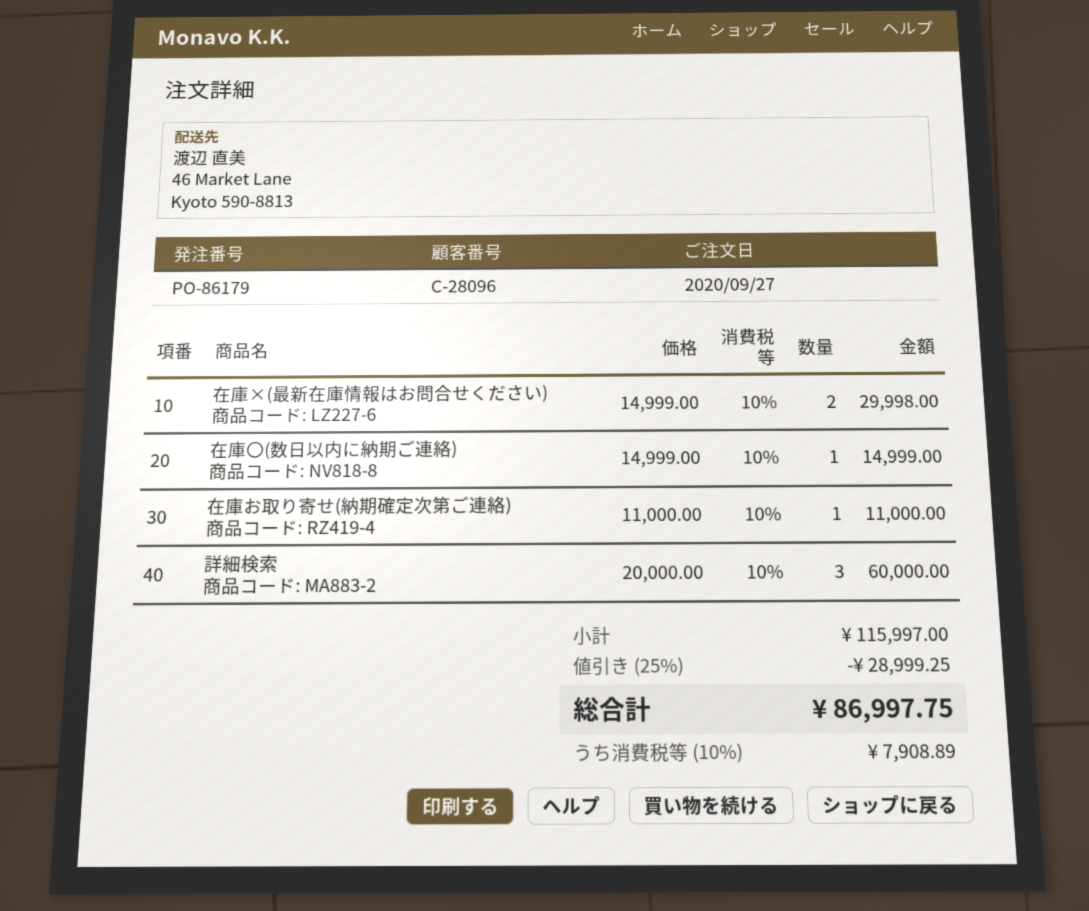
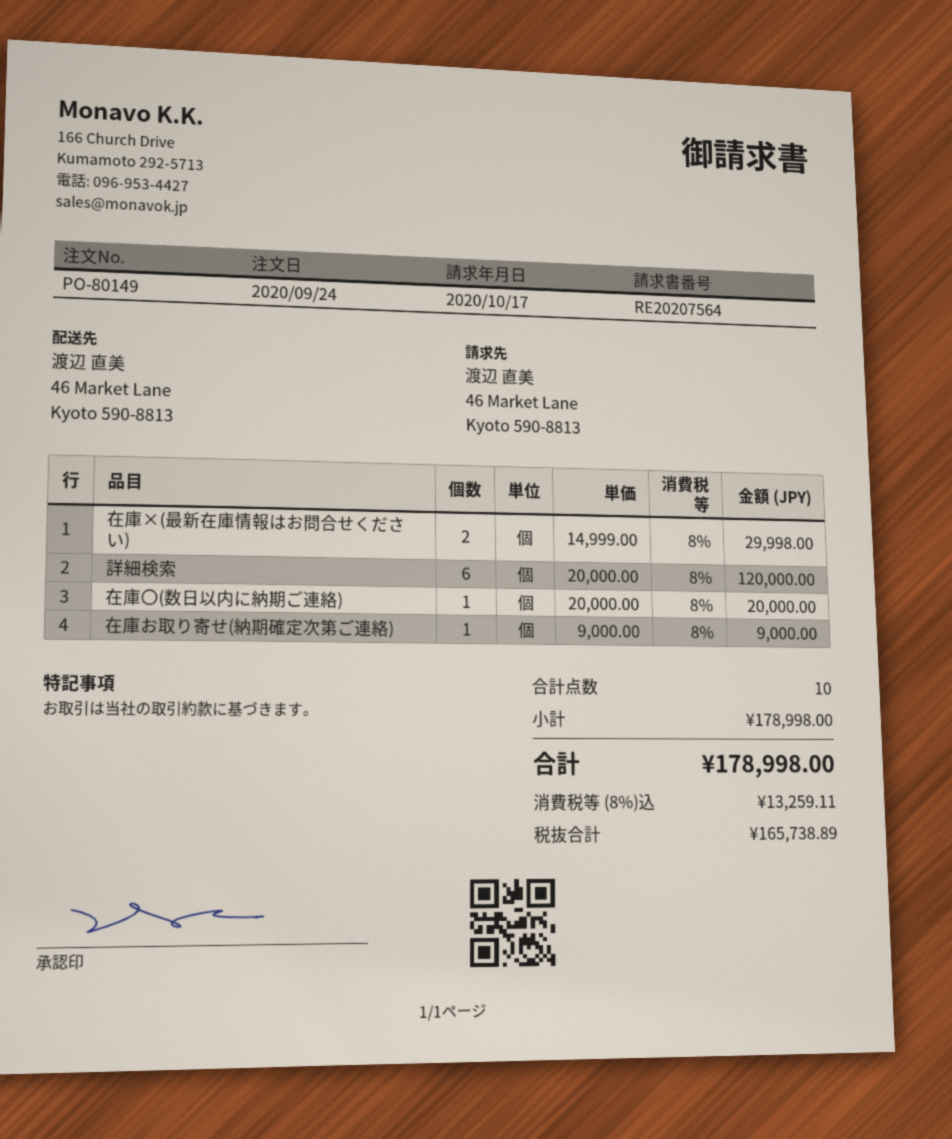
order number: PO-86179 -> PO-80149
order date: 2020-09-27 -> 2020-09-24
在庫〇(数日以内に納期ご連絡): 1 x 14999.00 = 14999.00 -> 1 x 20000.00 = 20000.00
在庫お取り寄せ(納期確定次第ご連絡): 1 x 11000.00 = 11000.00 -> 1 x 9000.00 = 9000.00
詳細検索: 3 x 20000.00 = 60000.00 -> 6 x 20000.00 = 120000.00
subtotal: 115997.00 -> 178998.00
discount: 25% = 28999.25 -> none
tax: 10% = 7908.89 -> 8% = 13259.11
total: 86997.75 -> 178998.00

